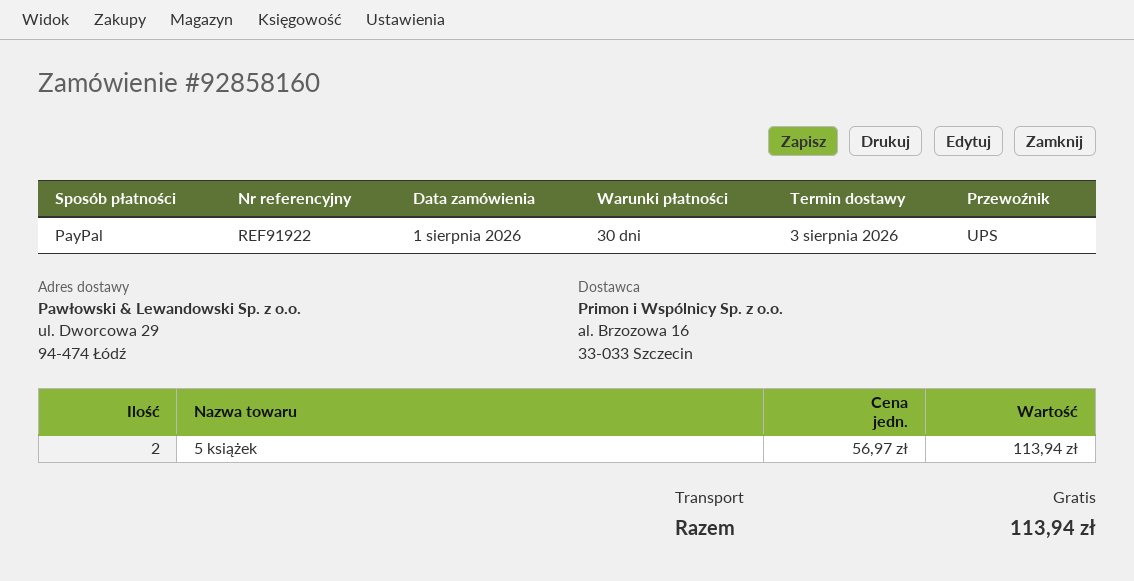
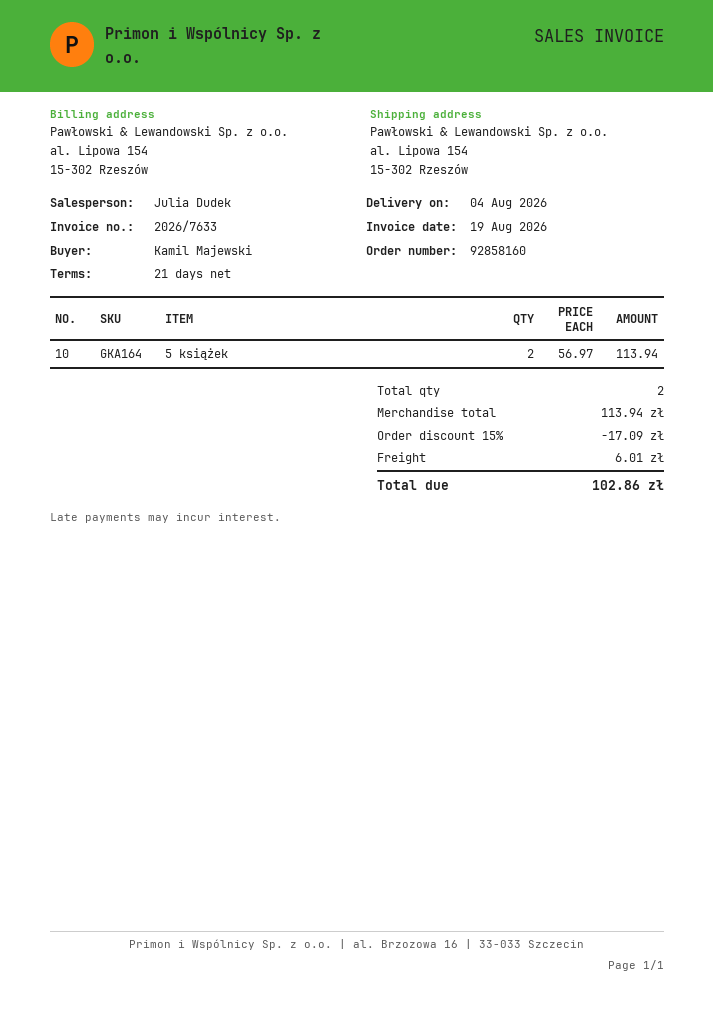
delivery date: 2026-08-03 -> 2026-08-04
payment terms: 30 days -> 21 days
ship to: ul. Dworcowa 29, 94-474 Łódź -> al. Lipowa 154, 15-302 Rzeszów
discount: none -> 15% = 17.09
shipping: 0.00 -> 6.01
total: 113.94 -> 102.86

